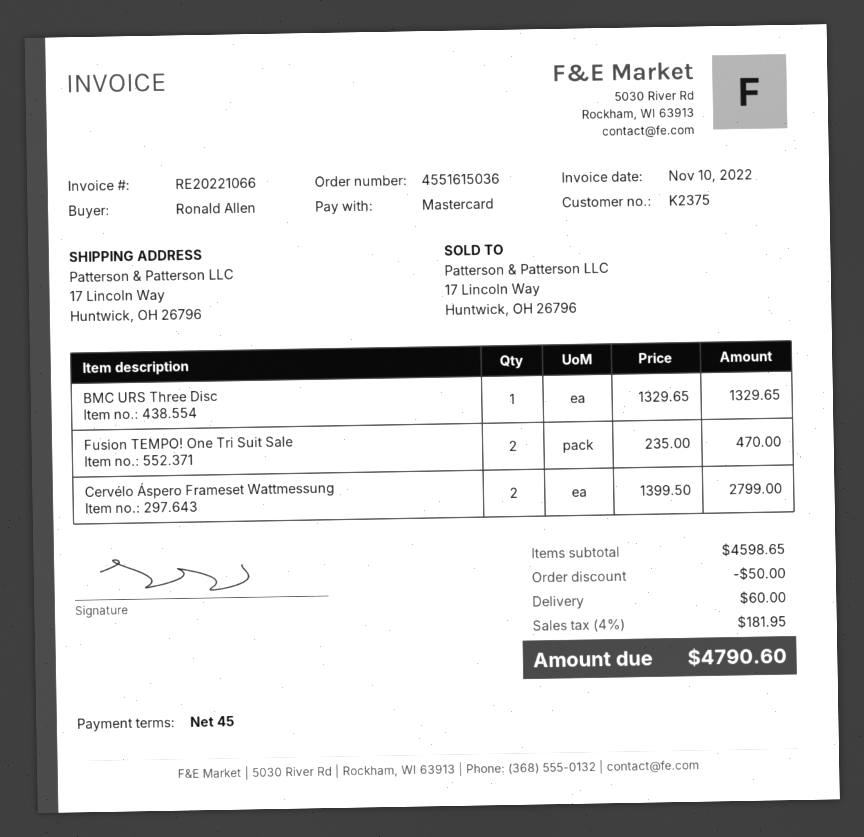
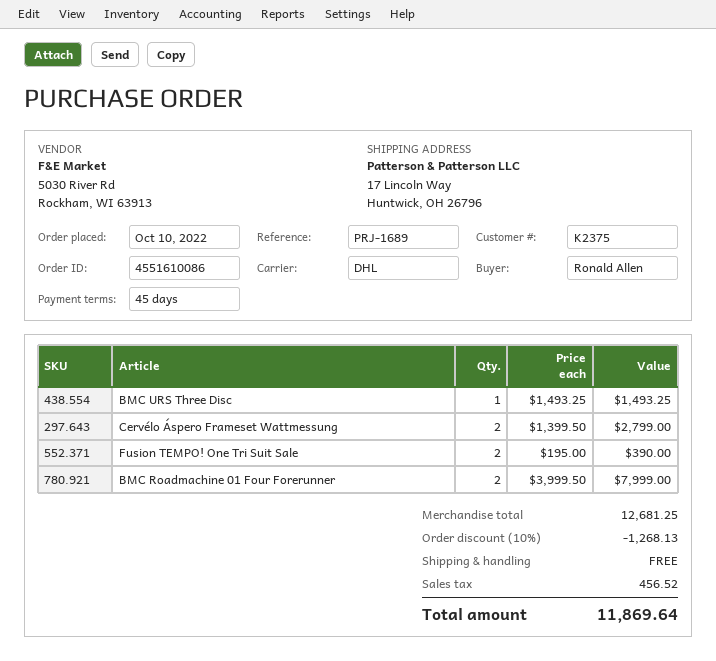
order number: 4551615036 -> 4551610086
BMC URS Three Disc: 1 x 1329.65 = 1329.65 -> 1 x 1493.25 = 1493.25
Fusion TEMPO! One Tri Suit Sale: 2 x 235.00 = 470.00 -> 2 x 195.00 = 390.00
BMC Roadmachine 01 Four Forerunner: none -> 2 x 3999.50 = 7999.00
subtotal: 4598.65 -> 12681.25
discount: 50.00 -> 1268.13
shipping: 60.00 -> 0.00
tax: 181.95 -> 456.52
total: 4790.60 -> 11869.64

